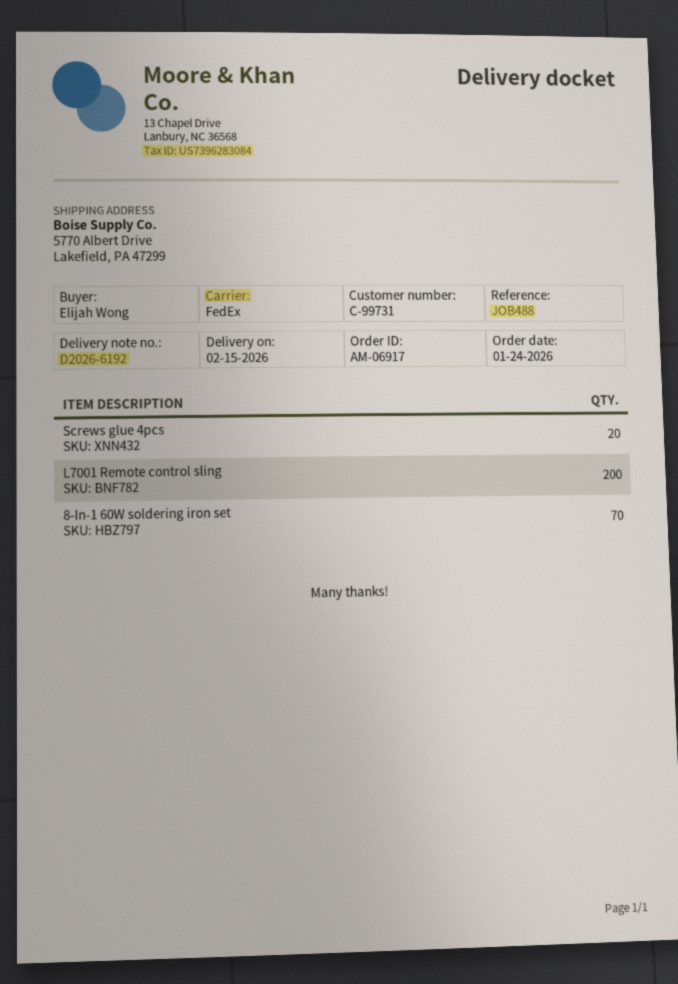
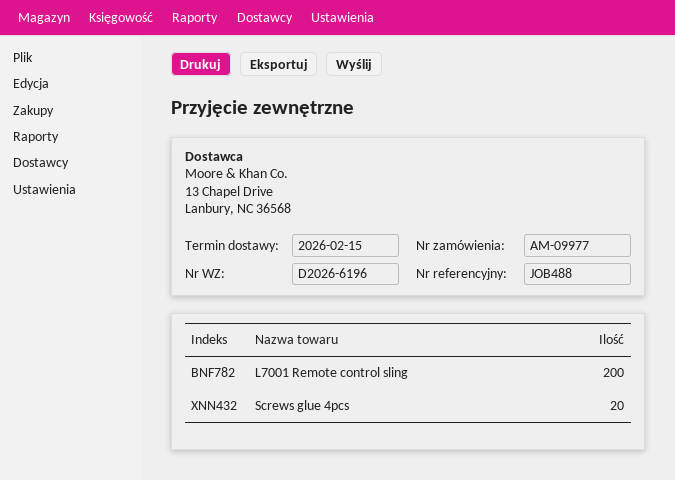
order number: AM-06917 -> AM-09977
delivery note number: D2026-6192 -> D2026-6196
8-In-1 60W soldering iron set: 70 -> none

